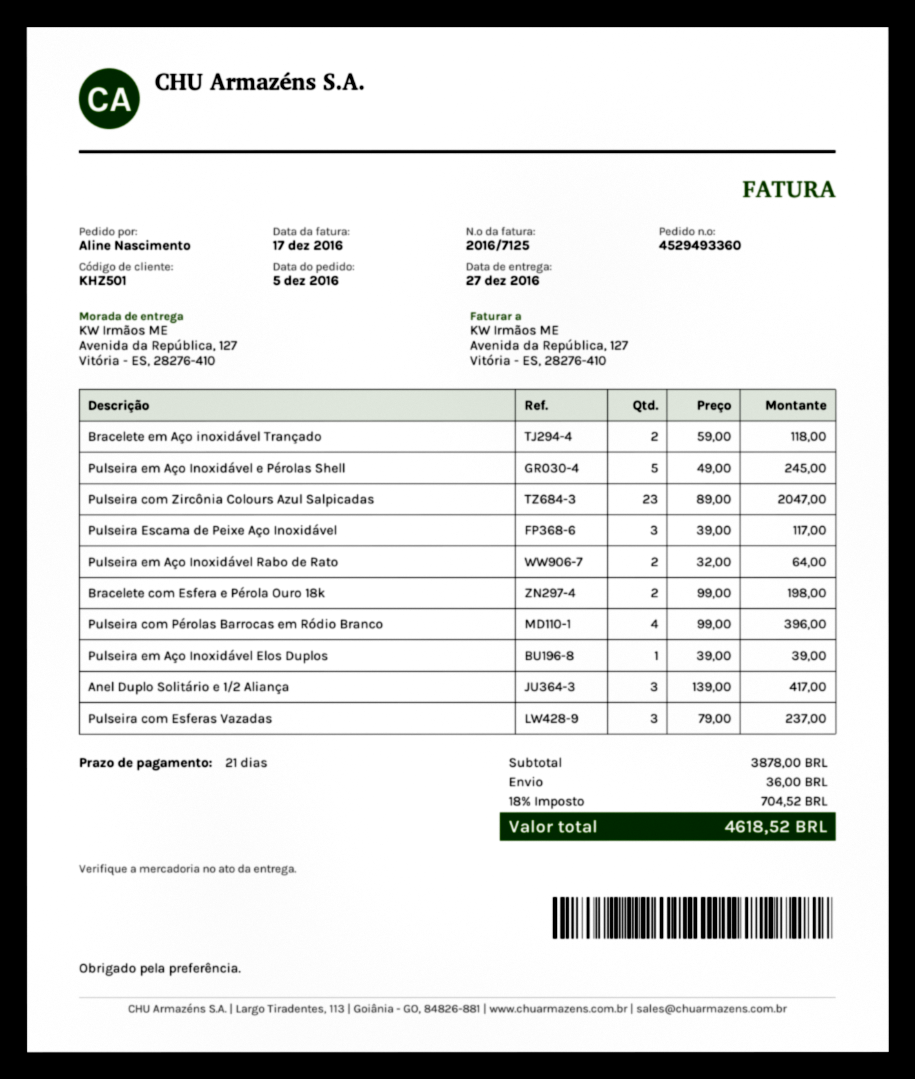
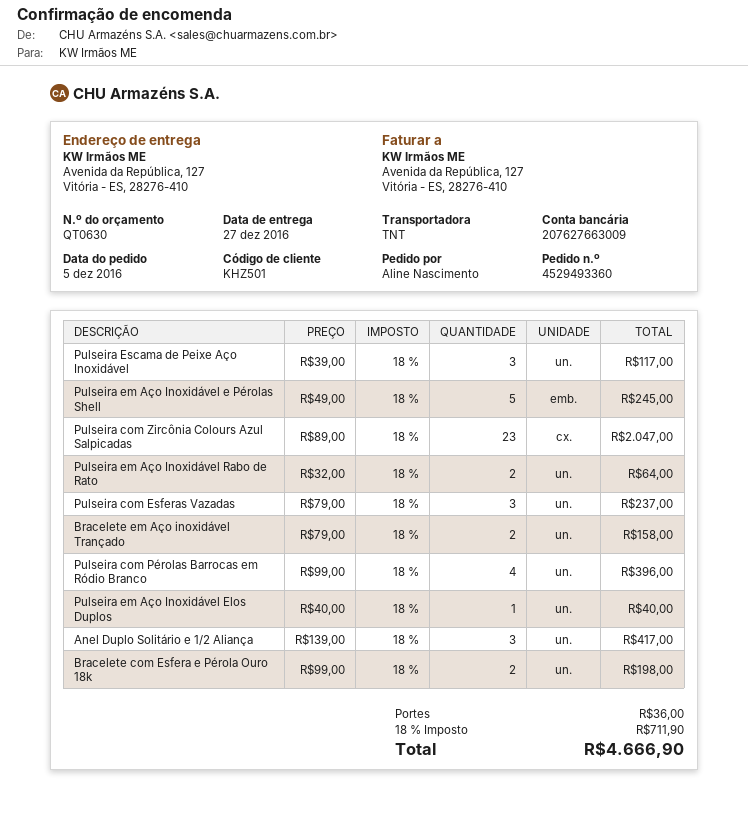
Bracelete em Aço inoxidável Trançado: 2 x 59.00 = 118.00 -> 2 x 79.00 = 158.00
Pulseira em Aço Inoxidável Elos Duplos: 1 x 39.00 = 39.00 -> 1 x 40.00 = 40.00
tax: 18% = 704.52 -> 18% = 711.90
total: 4618.52 -> 4666.90

